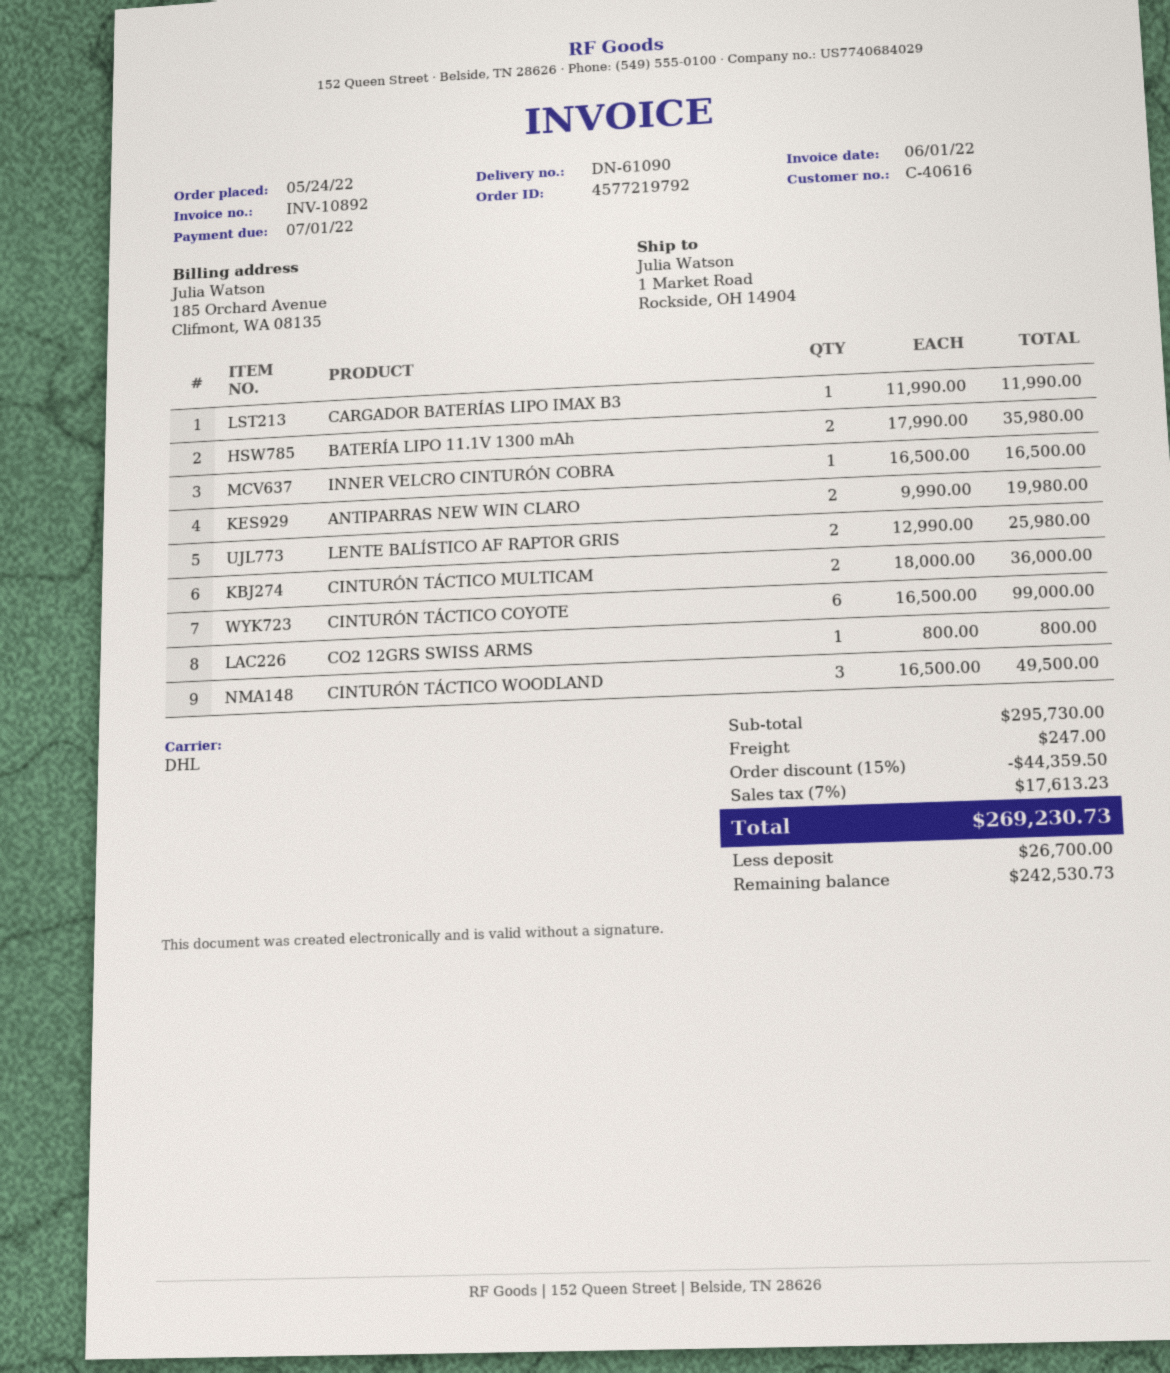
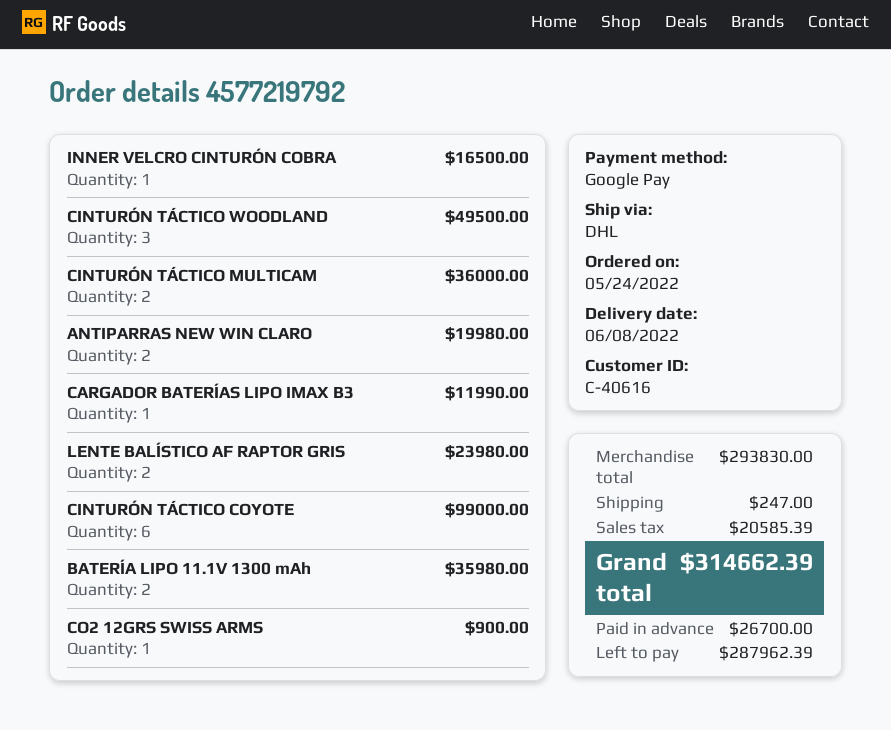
LENTE BALÍSTICO AF RAPTOR GRIS: 2 for 25980.00 -> 2 for 23980.00
CO2 12GRS SWISS ARMS: 1 for 800.00 -> 1 for 900.00
subtotal: 295730.00 -> 293830.00
discount: 15% = 44359.50 -> none
tax: 17613.23 -> 20585.39
total: 269230.73 -> 314662.39
balance: 242530.73 -> 287962.39

